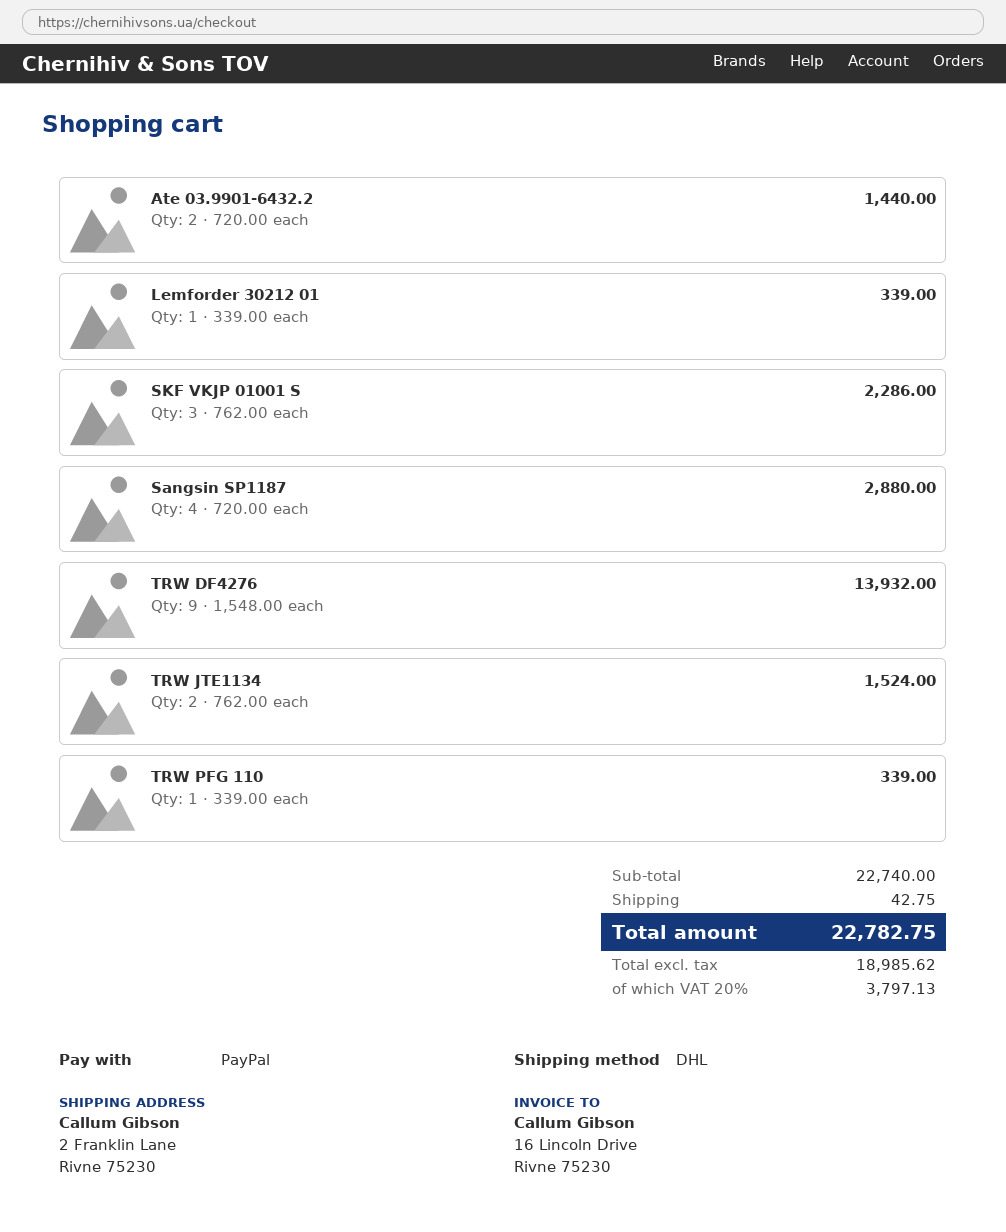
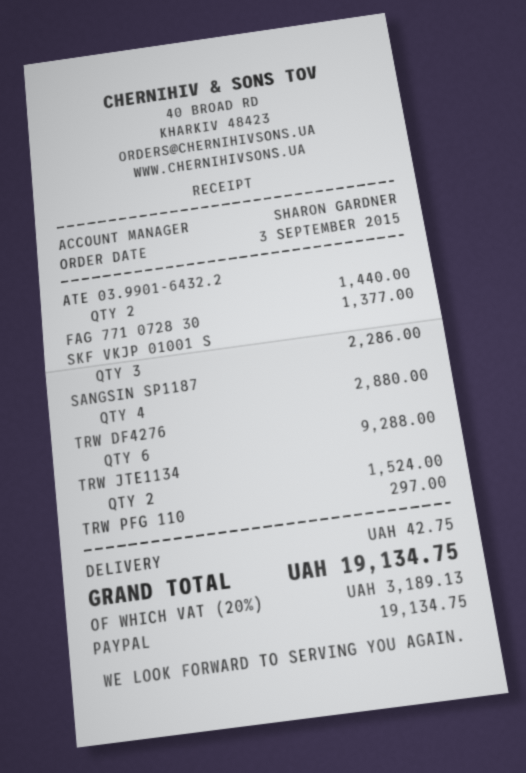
Lemforder 30212 01: 1 for 339.00 -> none
TRW DF4276: 9 for 13932.00 -> 6 for 9288.00
TRW PFG 110: 1 for 339.00 -> 1 for 297.00
FAG 771 0728 30: none -> 1 for 1377.00
tax: 20% = 3797.13 -> 20% = 3189.13
total: 22782.75 -> 19134.75

